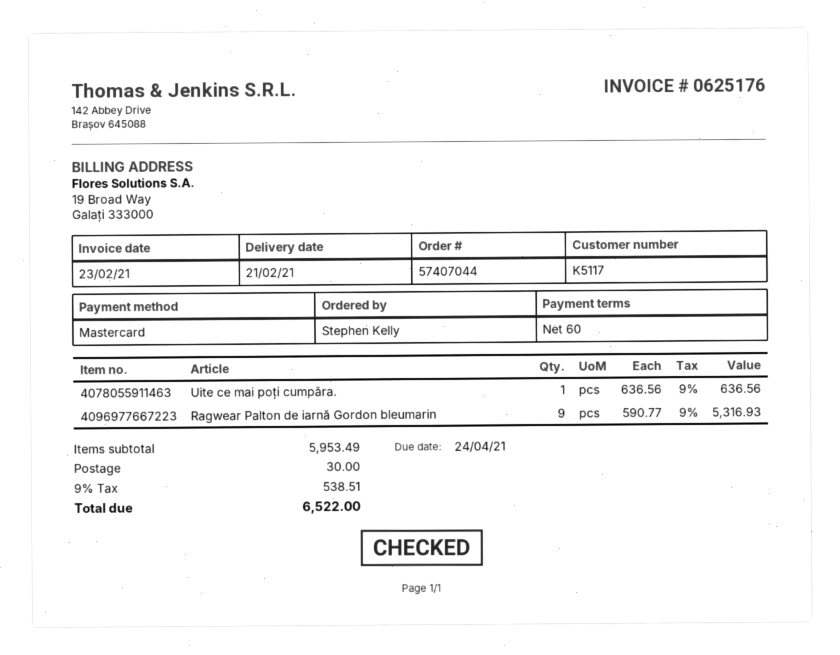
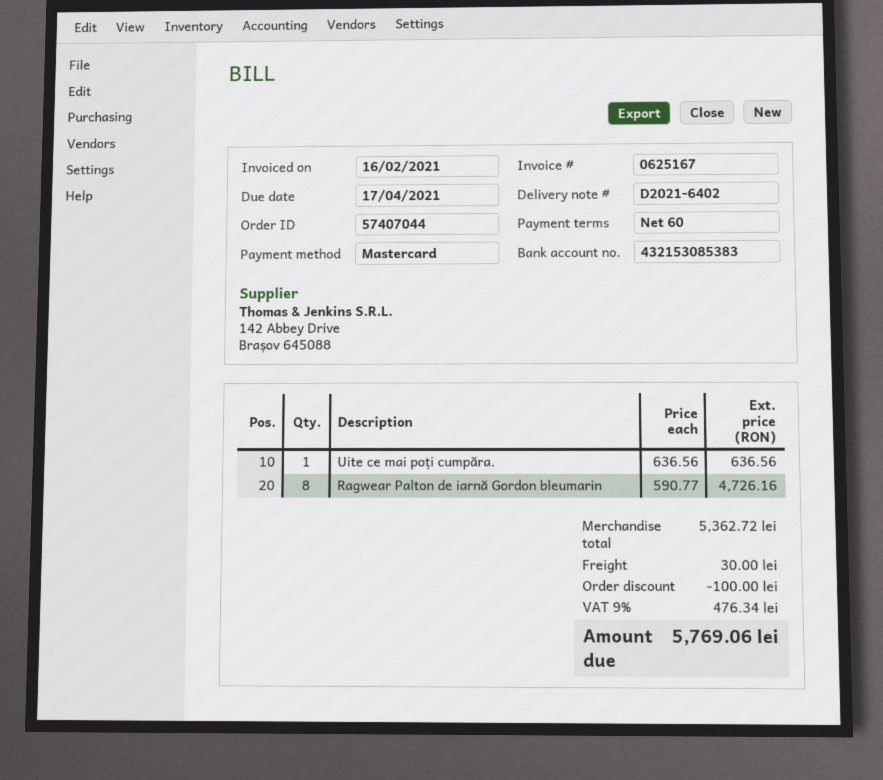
invoice number: 0625176 -> 0625167
invoice date: 2021-02-23 -> 2021-02-16
due date: 2021-04-24 -> 2021-04-17
Ragwear Palton de iarnă Gordon bleumarin: 9 x 590.77 = 5316.93 -> 8 x 590.77 = 4726.16
subtotal: 5953.49 -> 5362.72
discount: none -> 100.00
tax: 9% = 538.51 -> 9% = 476.34
total: 6522.00 -> 5769.06

